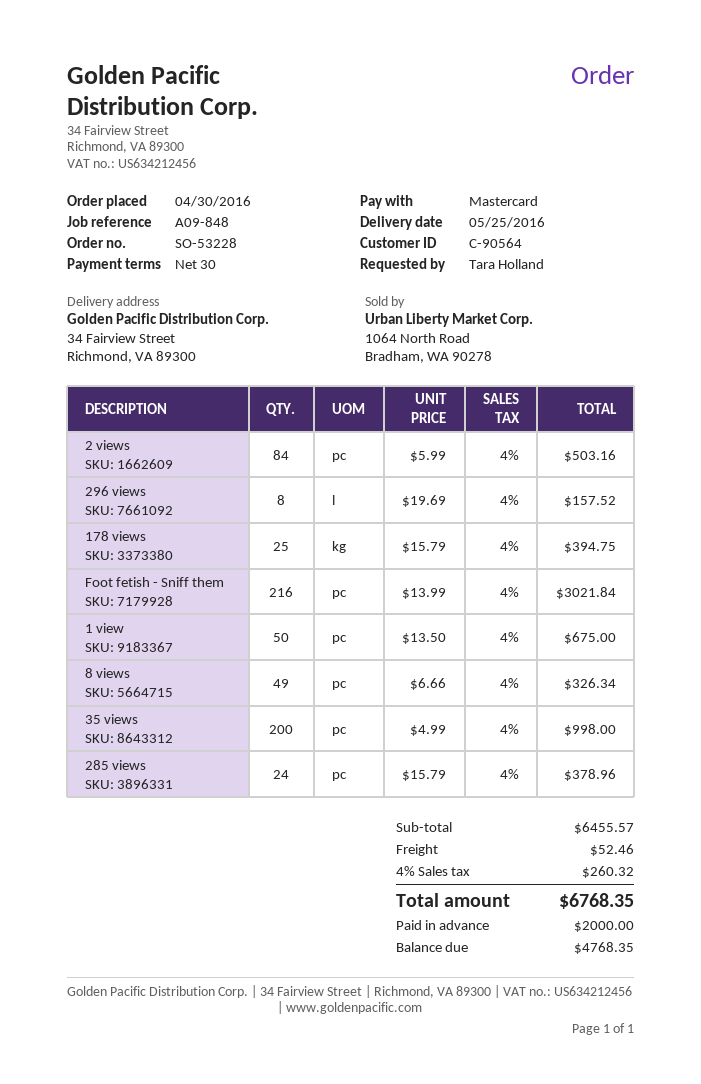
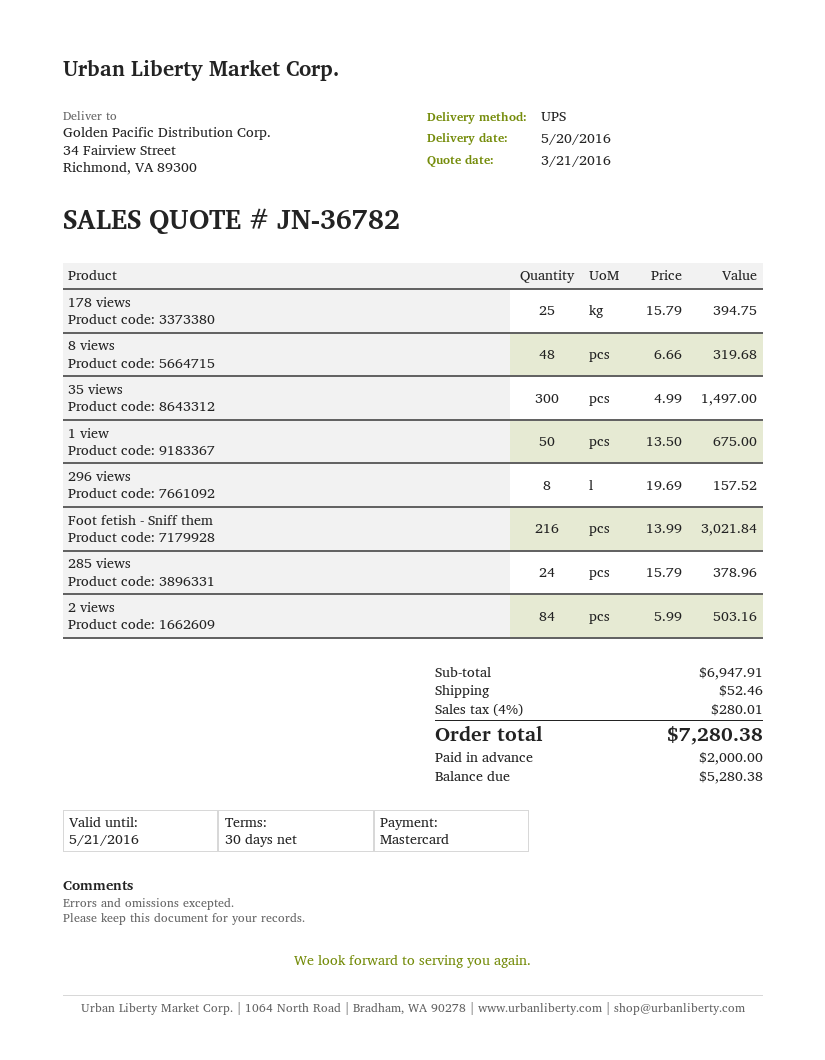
delivery date: 2016-05-25 -> 2016-05-20
8 views: 49 x 6.66 = 326.34 -> 48 x 6.66 = 319.68
35 views: 200 x 4.99 = 998.00 -> 300 x 4.99 = 1497.00
subtotal: 6455.57 -> 6947.91
tax: 4% = 260.32 -> 4% = 280.01
total: 6768.35 -> 7280.38
balance: 4768.35 -> 5280.38

